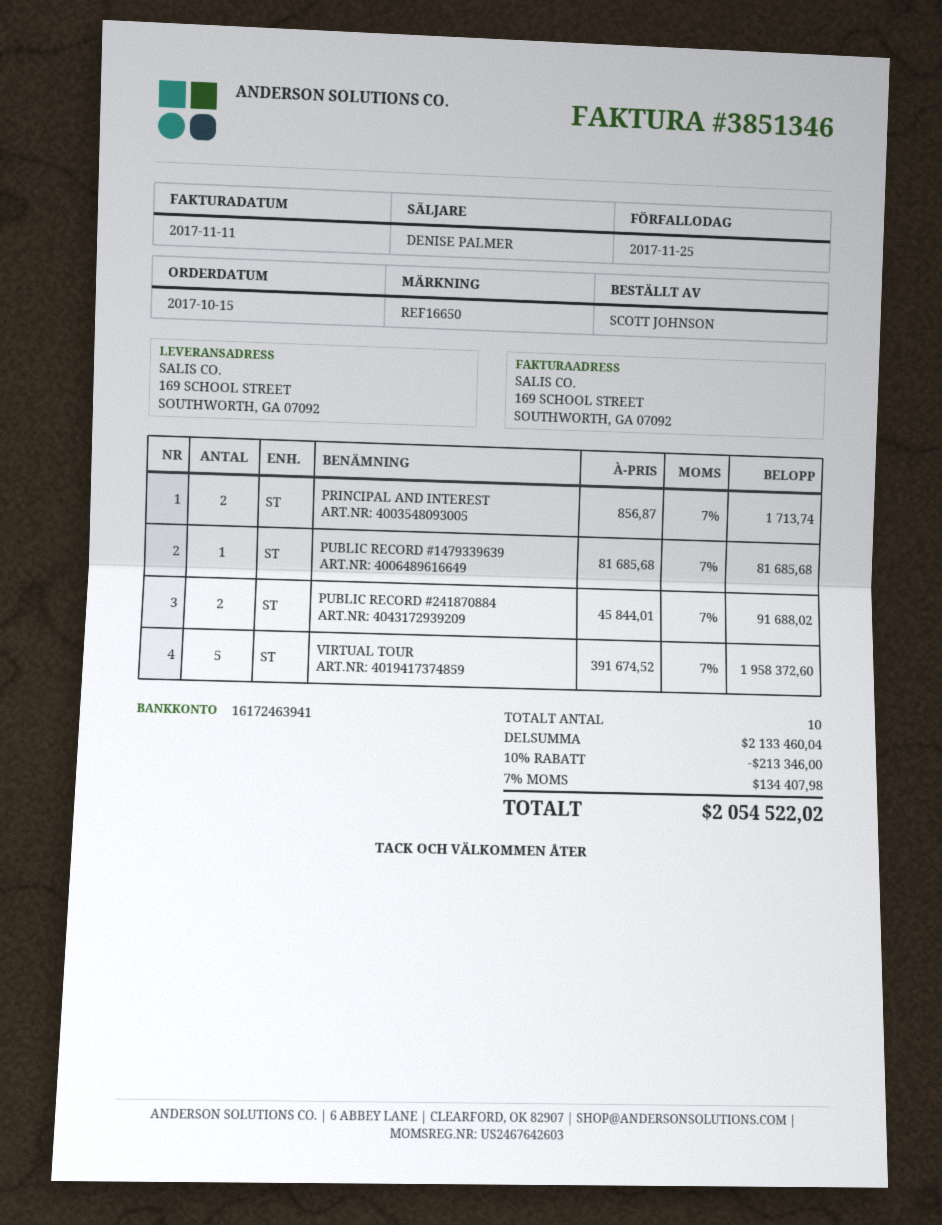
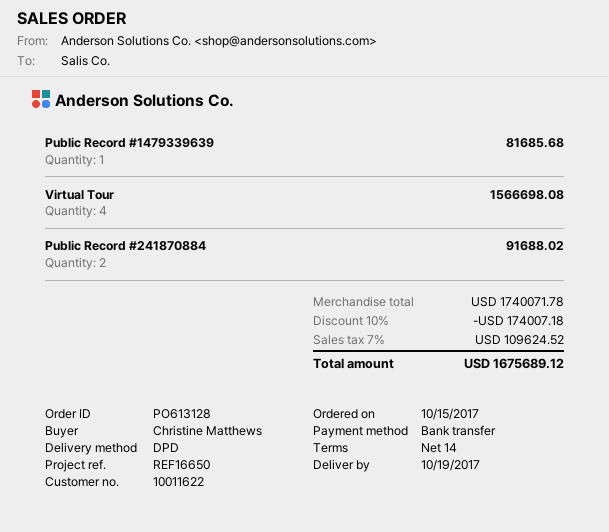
ordered by: SCOTT JOHNSON -> Christine Matthews
PRINCIPAL AND INTEREST: 2 for 1713.74 -> none
VIRTUAL TOUR: 5 for 1958372.60 -> 4 for 1566698.08
subtotal: 2133460.04 -> 1740071.78
discount: 10% = 213346.00 -> 10% = 174007.18
tax: 7% = 134407.98 -> 7% = 109624.52
total: 2054522.02 -> 1675689.12

